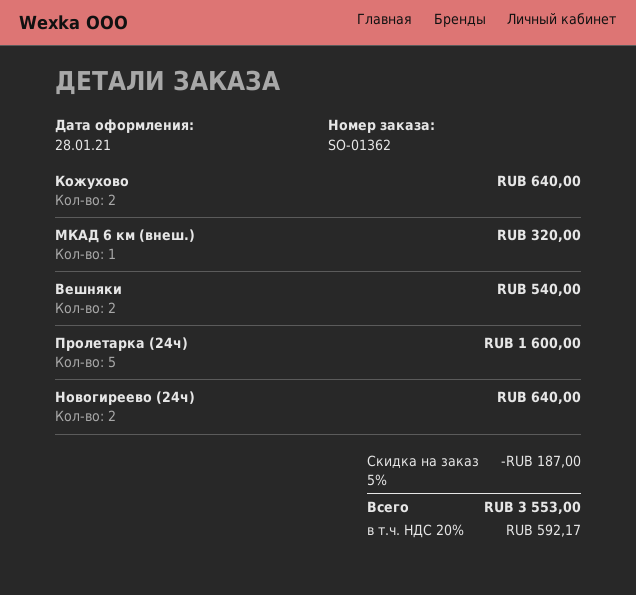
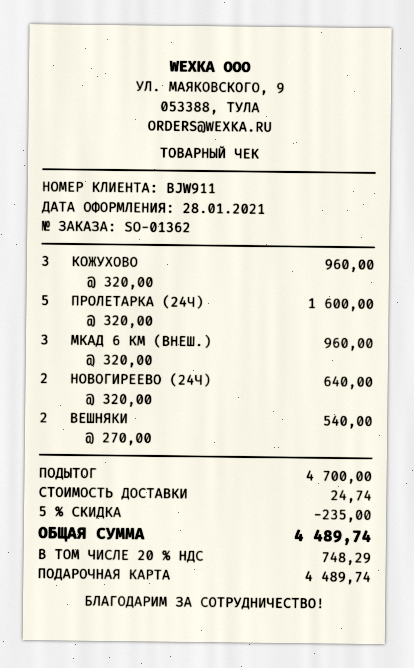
Кожухово: 2 for 640.00 -> 3 for 960.00
МКАД 6 км (внеш.): 1 for 320.00 -> 3 for 960.00
discount: 5% = 187.00 -> 5% = 235.00
shipping: none -> 24.74
tax: 20% = 592.17 -> 20% = 748.29
total: 3553.00 -> 4489.74

